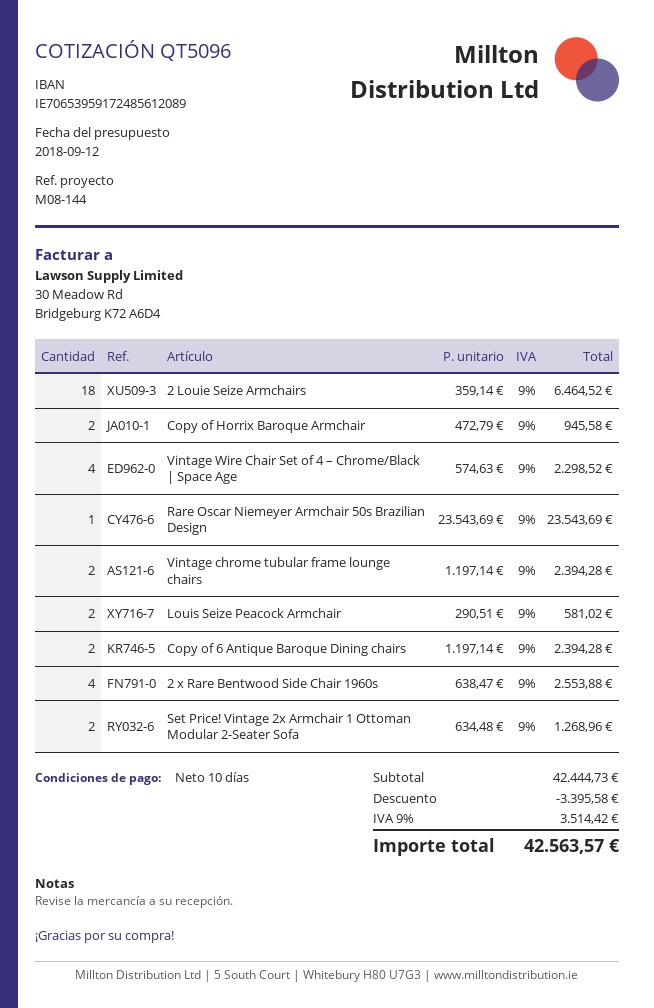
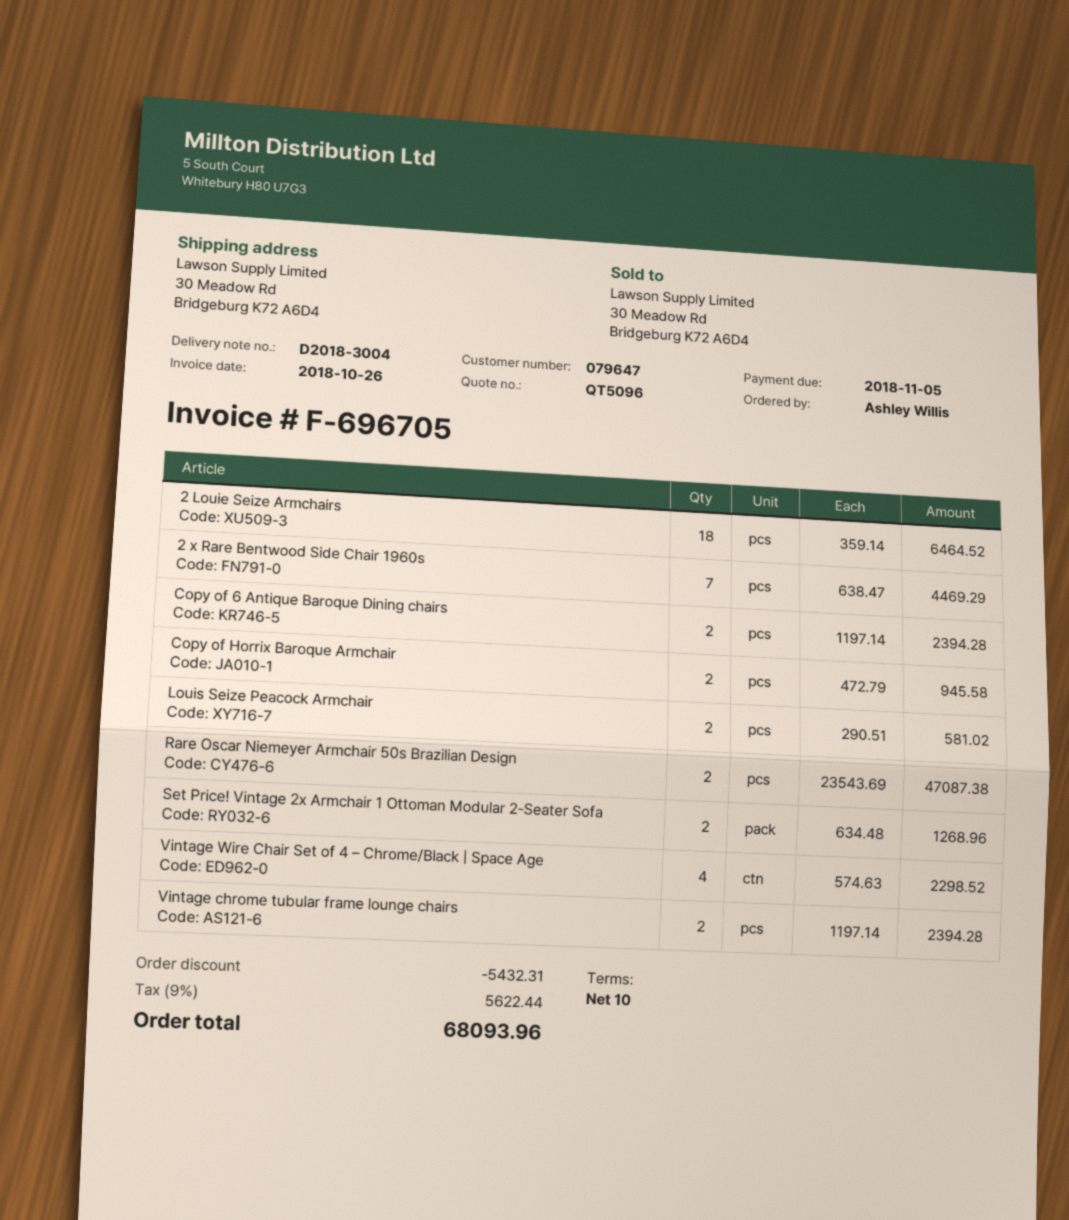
Rare Oscar Niemeyer Armchair 50s Brazilian Design: 1 x 23543.69 = 23543.69 -> 2 x 23543.69 = 47087.38
2 x Rare Bentwood Side Chair 1960s: 4 x 638.47 = 2553.88 -> 7 x 638.47 = 4469.29
discount: 3395.58 -> 5432.31
tax: 9% = 3514.42 -> 9% = 5622.44
total: 42563.57 -> 68093.96

